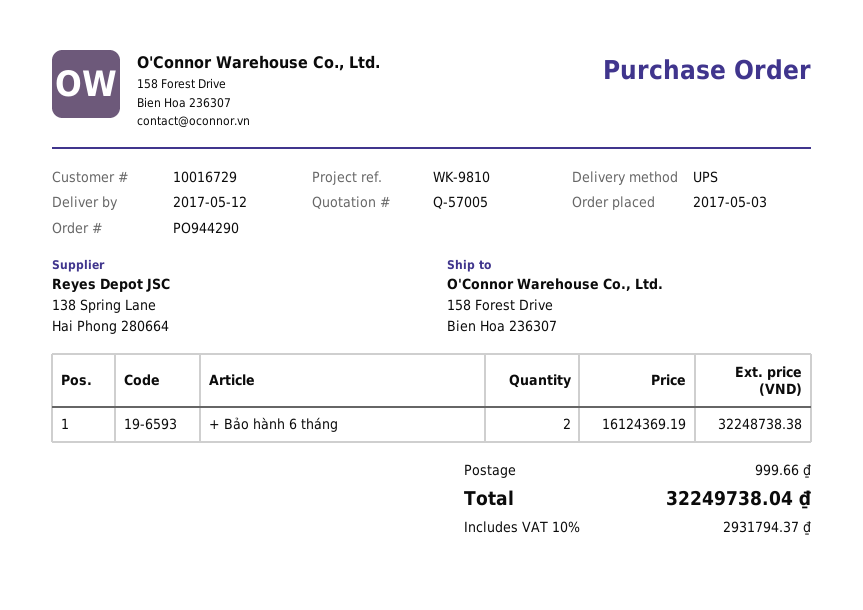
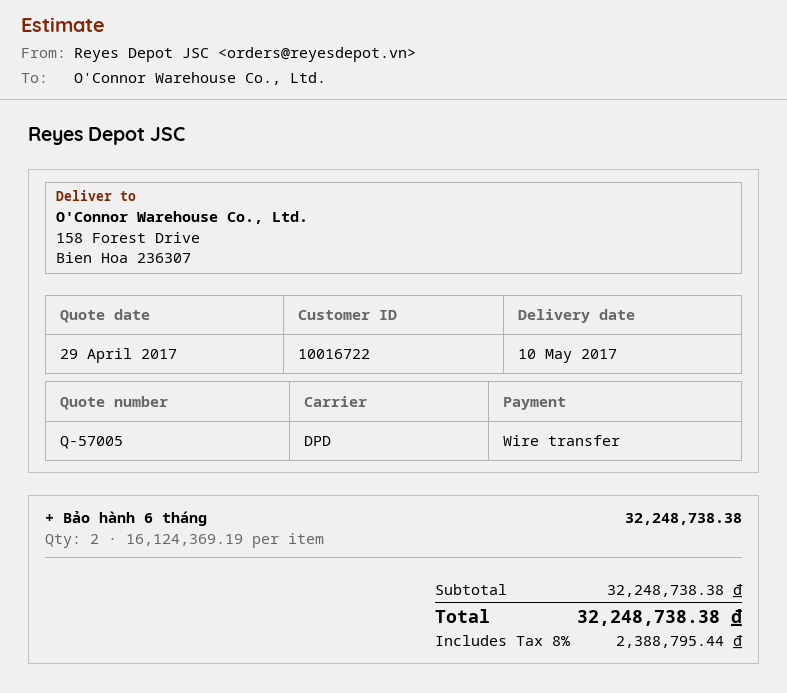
delivery date: 2017-05-12 -> 2017-05-10
customer number: 10016729 -> 10016722
shipping method: UPS -> DPD
shipping: 999.66 -> none
tax: 10% = 2931794.37 -> 8% = 2388795.44
total: 32249738.04 -> 32248738.38

